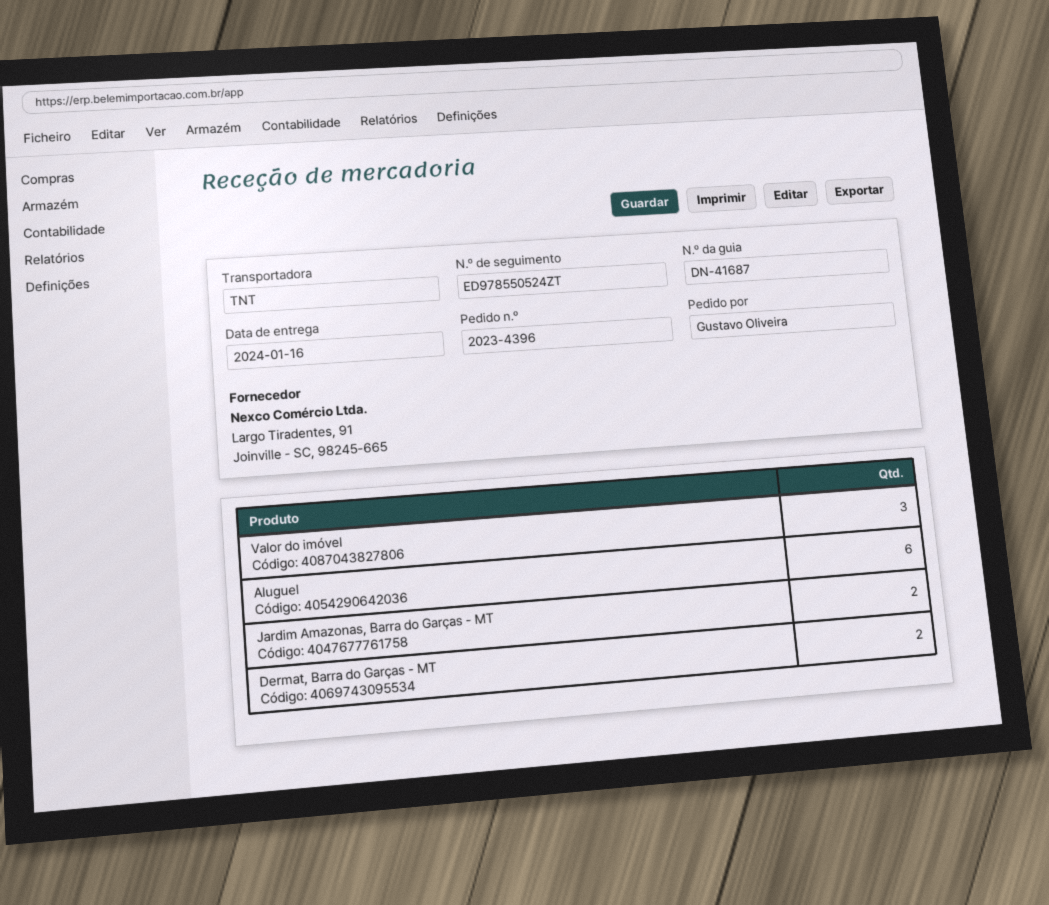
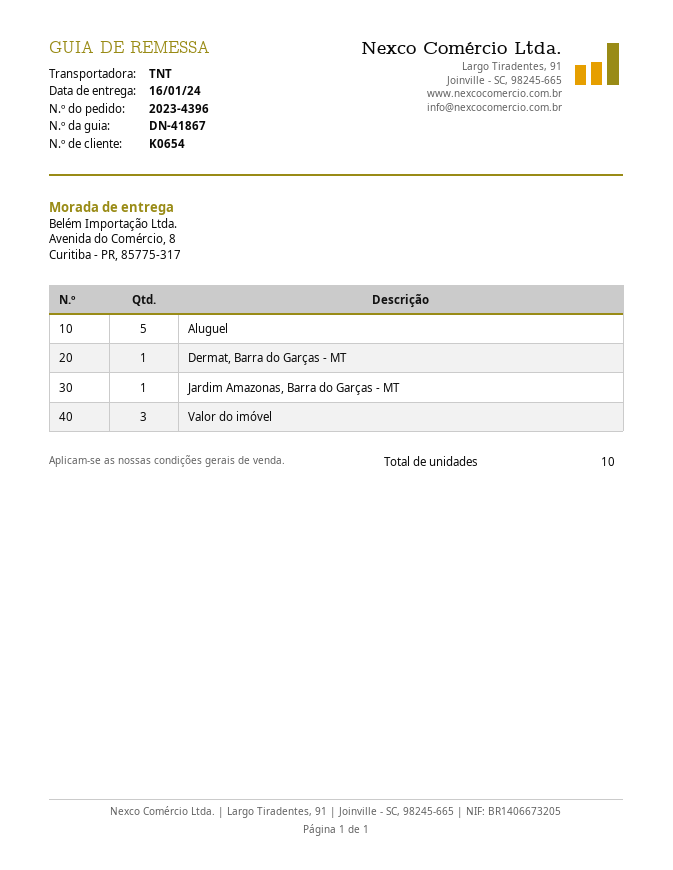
delivery note number: DN-41687 -> DN-41867
Aluguel: 6 -> 5
Jardim Amazonas, Barra do Garças - MT: 2 -> 1
Dermat, Barra do Garças - MT: 2 -> 1

